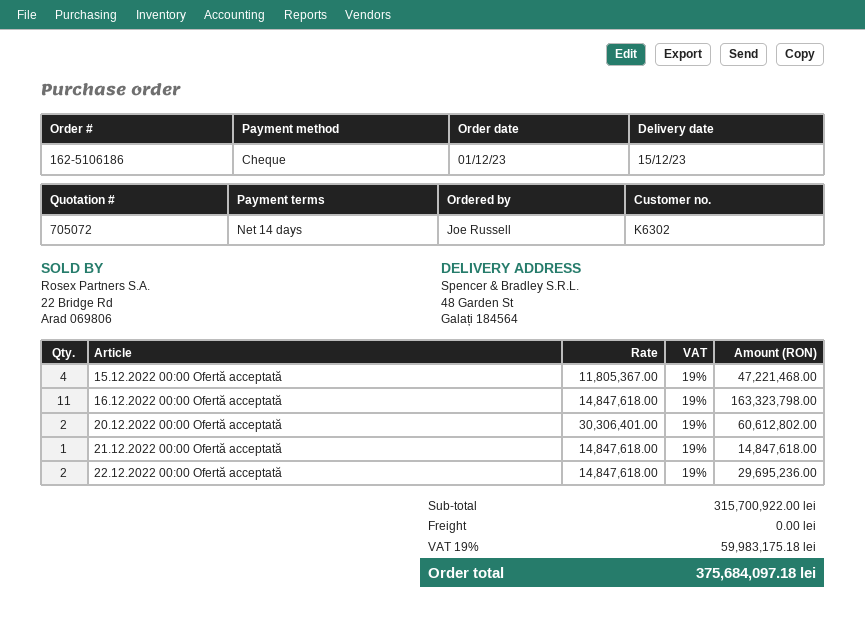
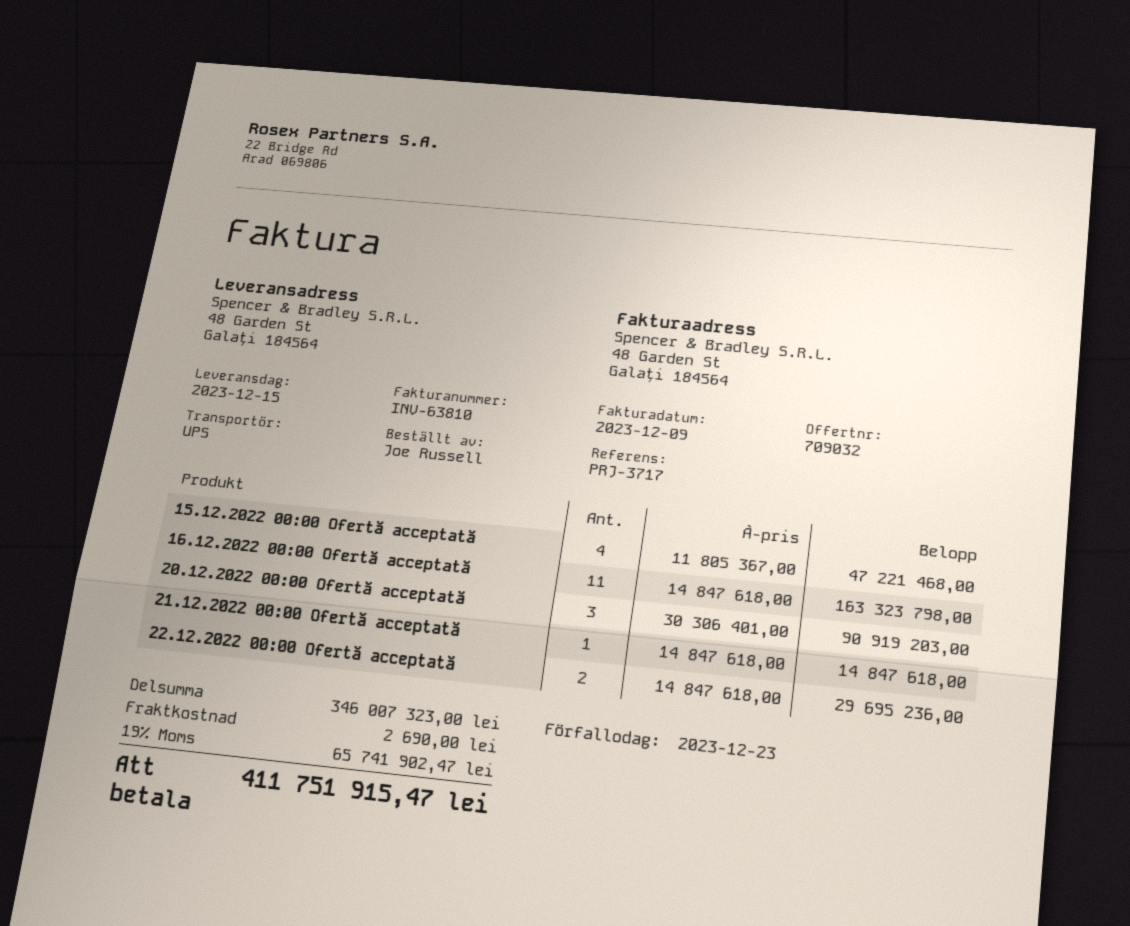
quote number: 705072 -> 709032
20.12.2022 00:00 Ofertă acceptată: 2 x 30306401.00 = 60612802.00 -> 3 x 30306401.00 = 90919203.00
subtotal: 315700922.00 -> 346007323.00
shipping: 0.00 -> 2690.00
tax: 19% = 59983175.18 -> 19% = 65741902.47
total: 375684097.18 -> 411751915.47

